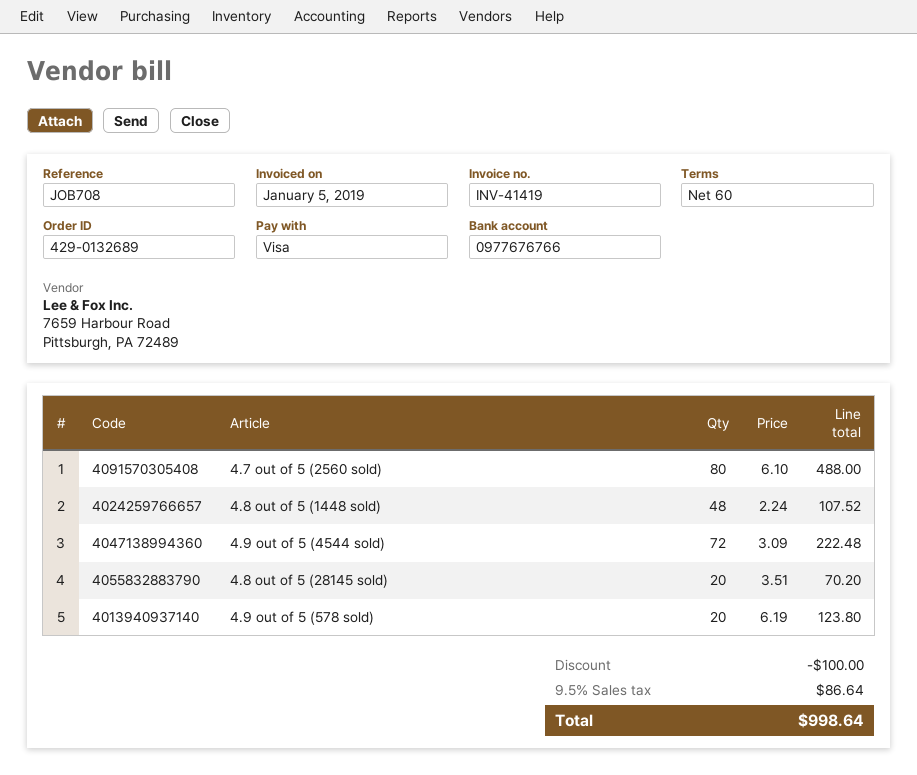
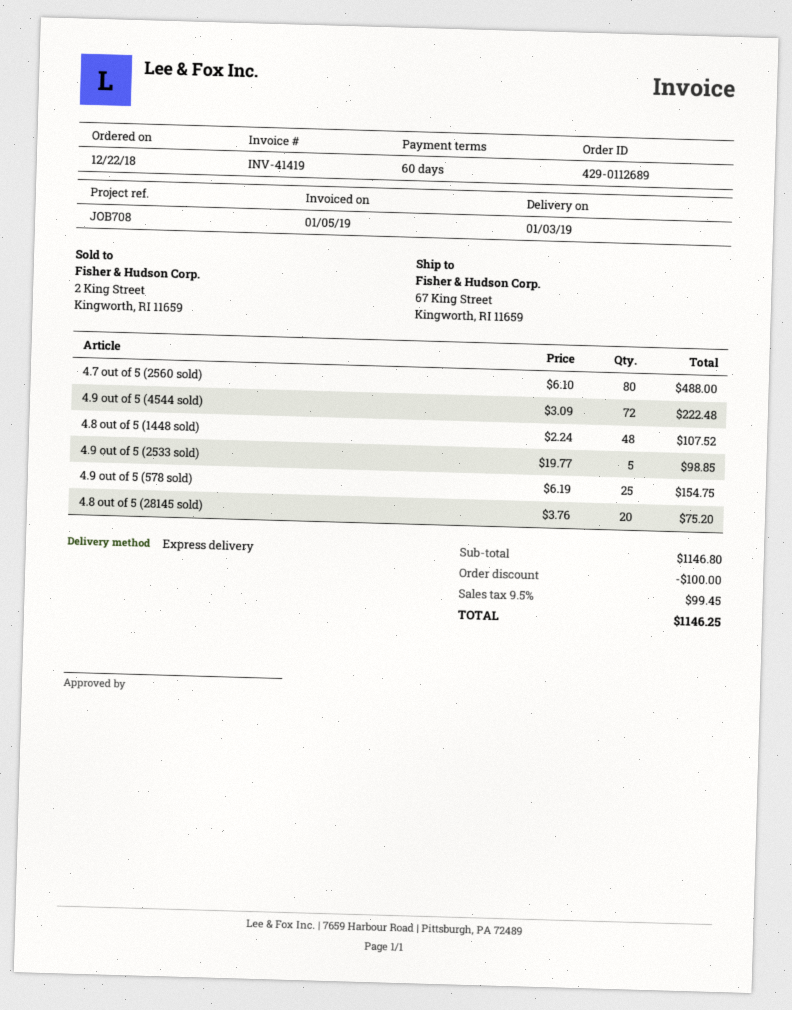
order number: 429-0132689 -> 429-0112689
4.8 out of 5 (28145 sold): 20 x 3.51 = 70.20 -> 20 x 3.76 = 75.20
4.9 out of 5 (578 sold): 20 x 6.19 = 123.80 -> 25 x 6.19 = 154.75
4.9 out of 5 (2533 sold): none -> 5 x 19.77 = 98.85
tax: 9.5% = 86.64 -> 9.5% = 99.45
total: 998.64 -> 1146.25

